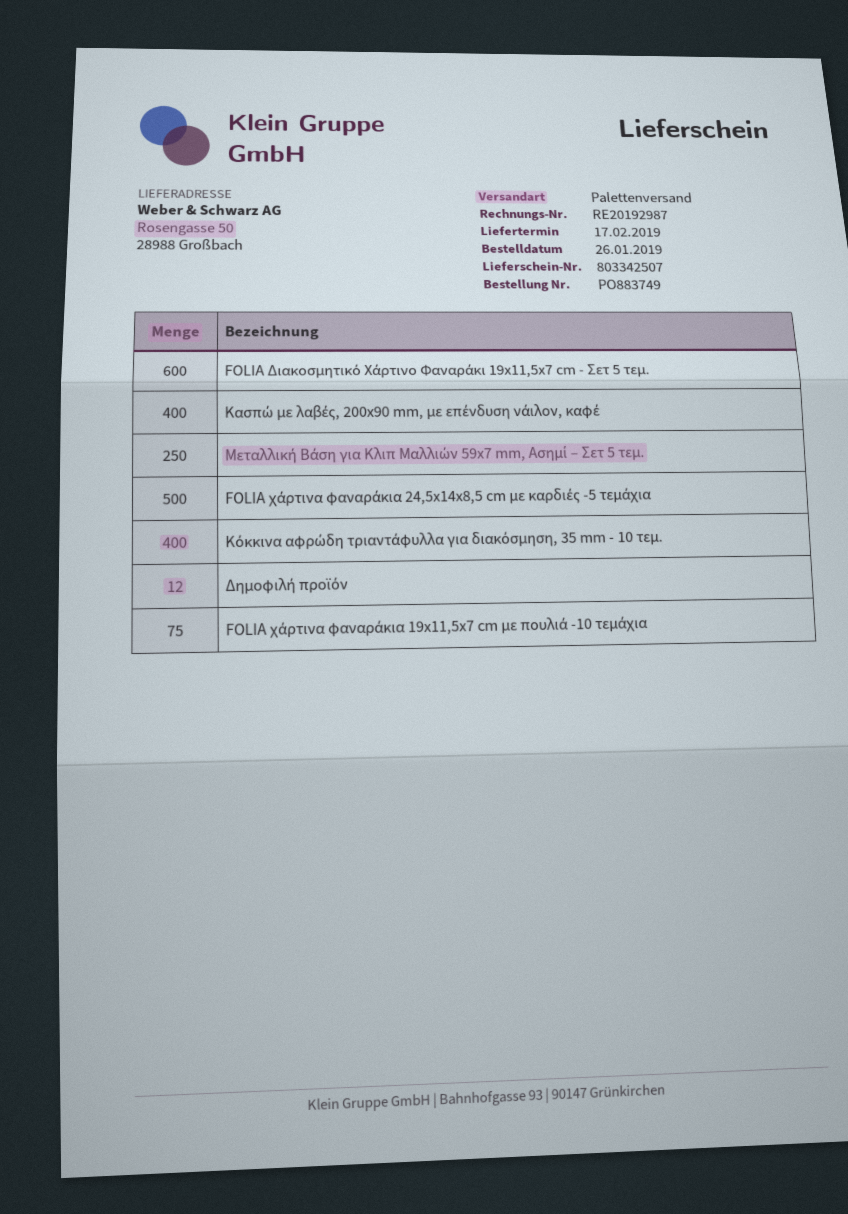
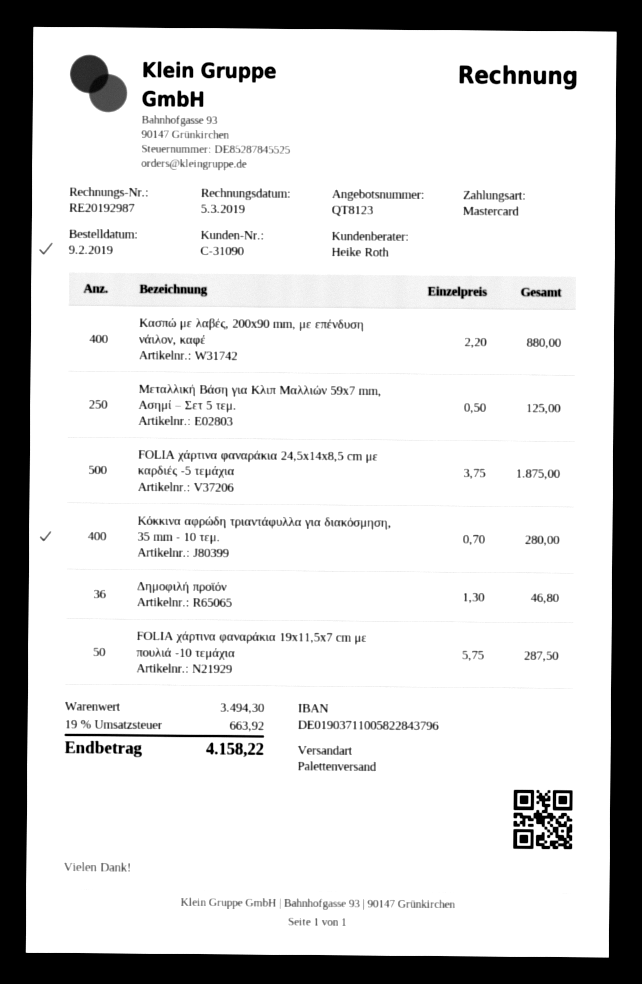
order date: 2019-01-26 -> 2019-02-09
FOLIA Διακοσμητικό Χάρτινο Φαναράκι 19x11,5x7 cm - Σετ 5 τεμ.: 600 -> none
Δημοφιλή προϊόν: 12 -> 36
FOLIA χάρτινα φαναράκια 19x11,5x7 cm με πουλιά -10 τεμάχια: 75 -> 50

